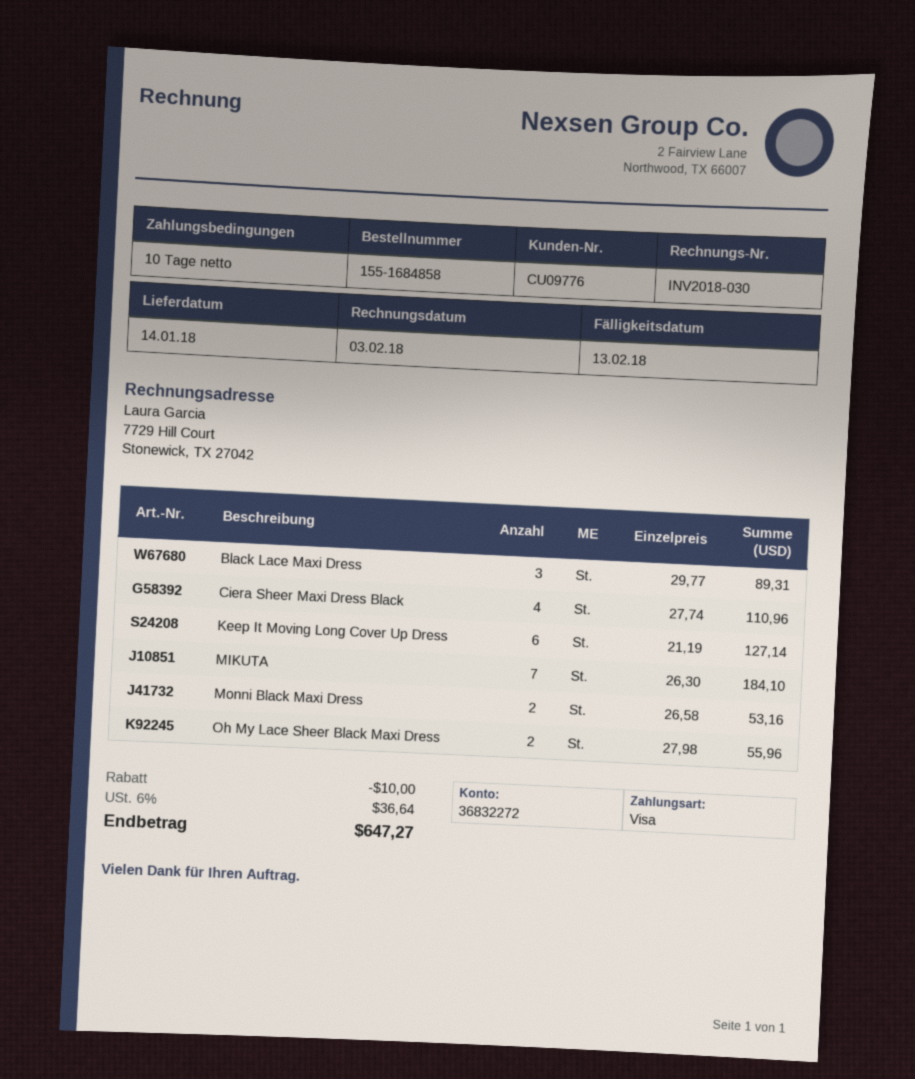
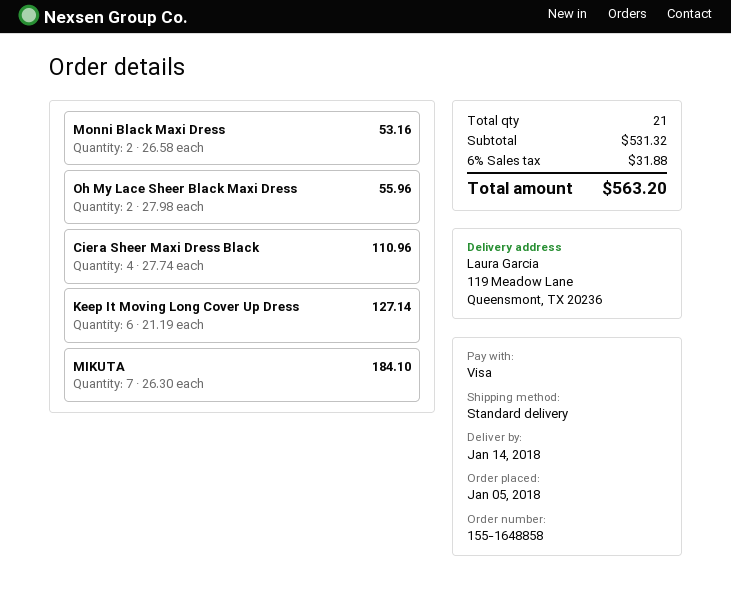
order number: 155-1684858 -> 155-1648858
Black Lace Maxi Dress: 3 x 29.77 = 89.31 -> none
discount: 10.00 -> none
tax: 6% = 36.64 -> 6% = 31.88
total: 647.27 -> 563.20

